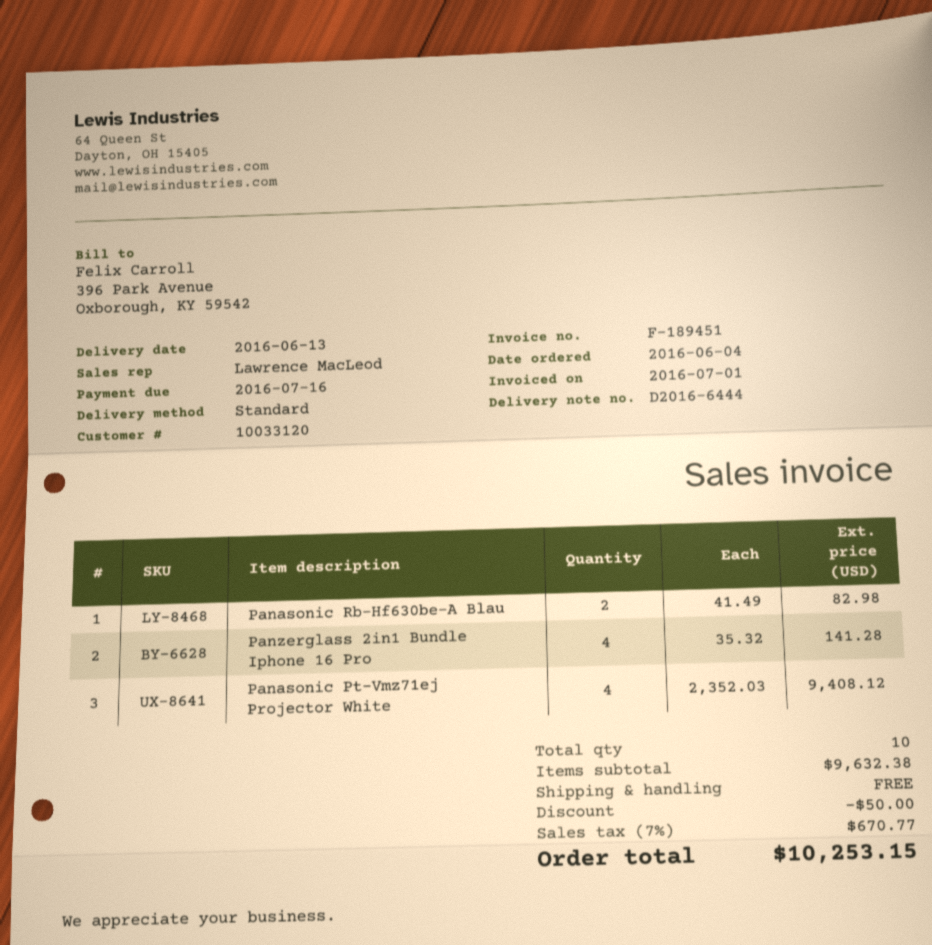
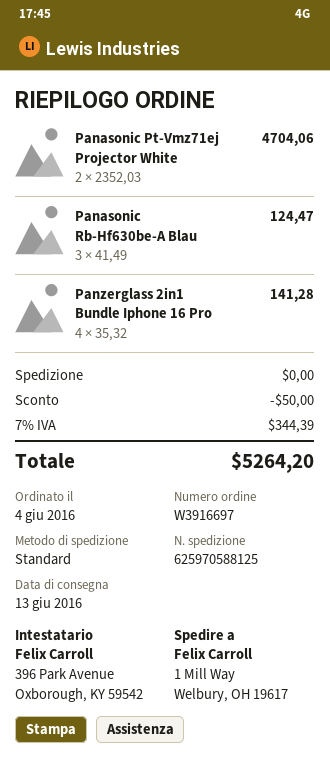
Panasonic Rb-Hf630be-A Blau: 2 x 41.49 = 82.98 -> 3 x 41.49 = 124.47
Panasonic Pt-Vmz71ej Projector White: 4 x 2352.03 = 9408.12 -> 2 x 2352.03 = 4704.06
tax: 7% = 670.77 -> 7% = 344.39
total: 10253.15 -> 5264.20

